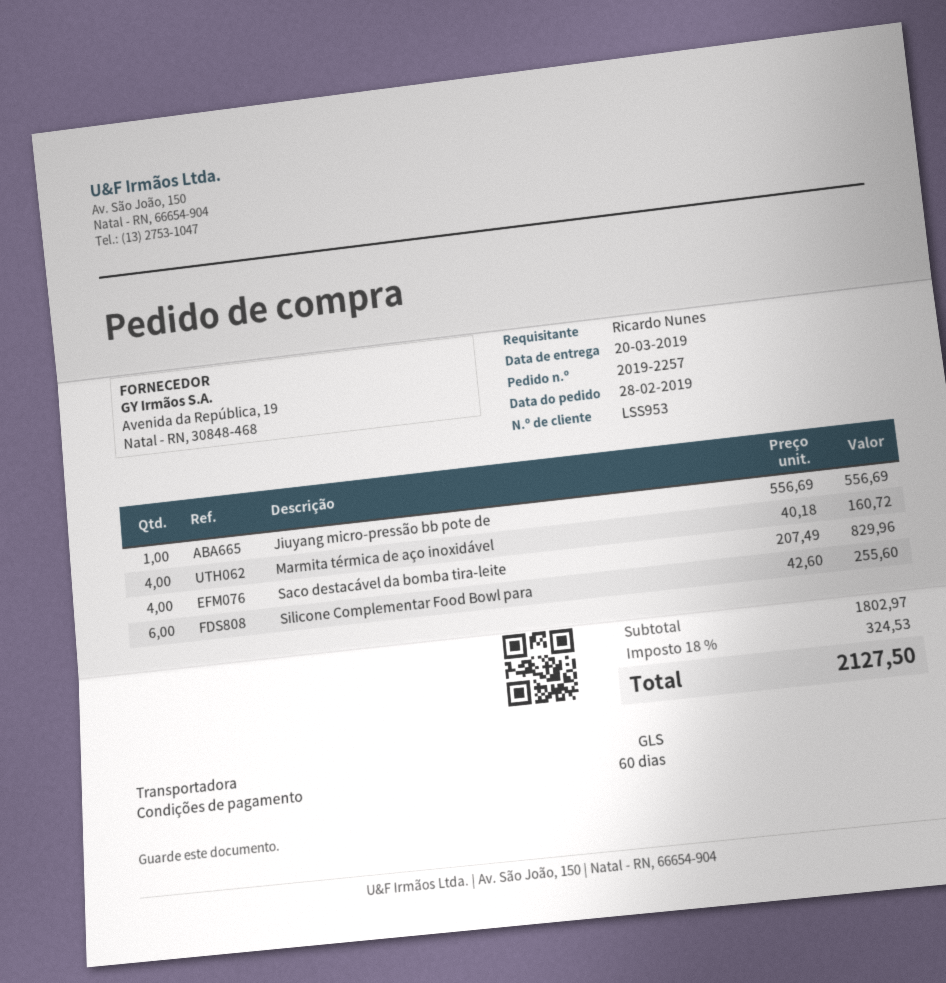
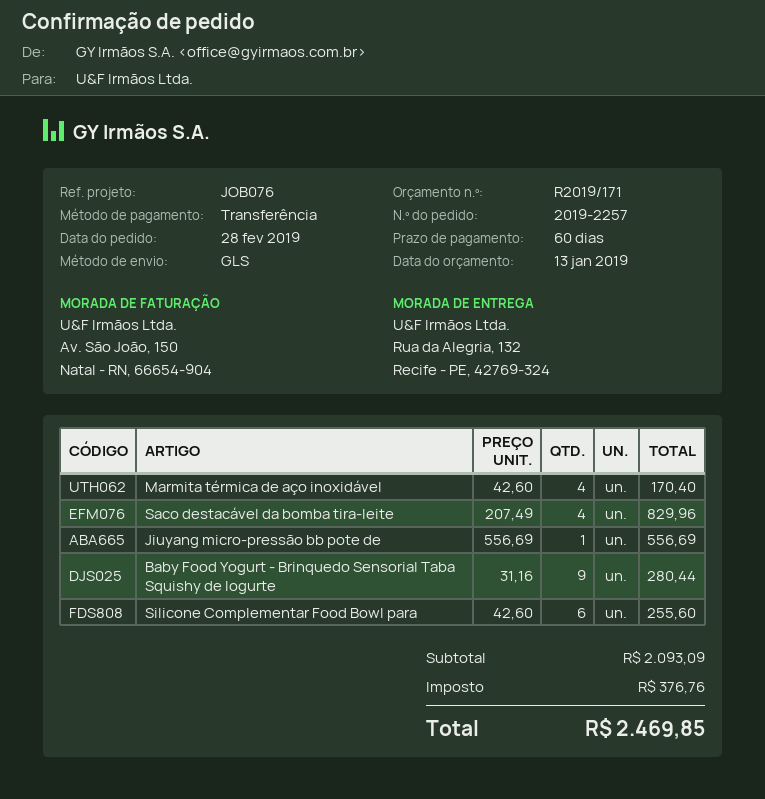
Marmita térmica de aço inoxidável: 4 x 40.18 = 160.72 -> 4 x 42.60 = 170.40
Baby Food Yogurt - Brinquedo Sensorial Taba Squishy de Iogurte: none -> 9 x 31.16 = 280.44
subtotal: 1802.97 -> 2093.09
tax: 324.53 -> 376.76
total: 2127.50 -> 2469.85

